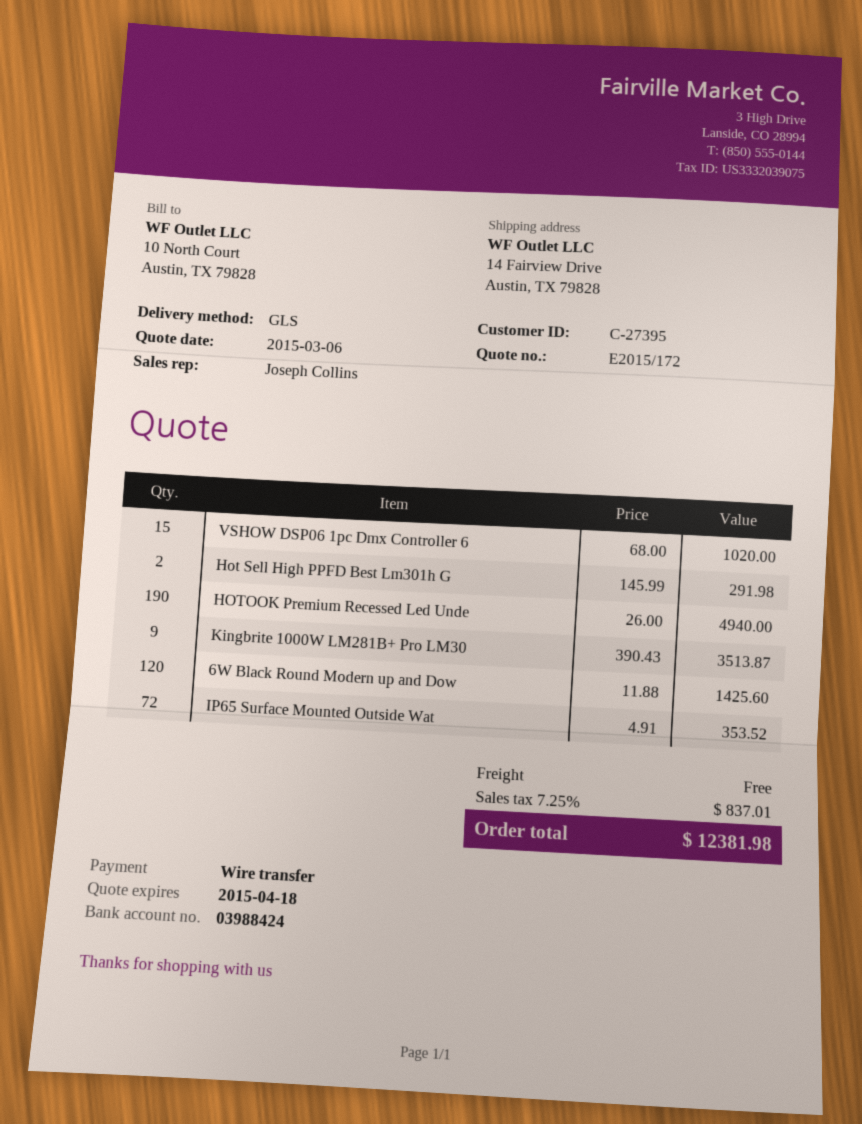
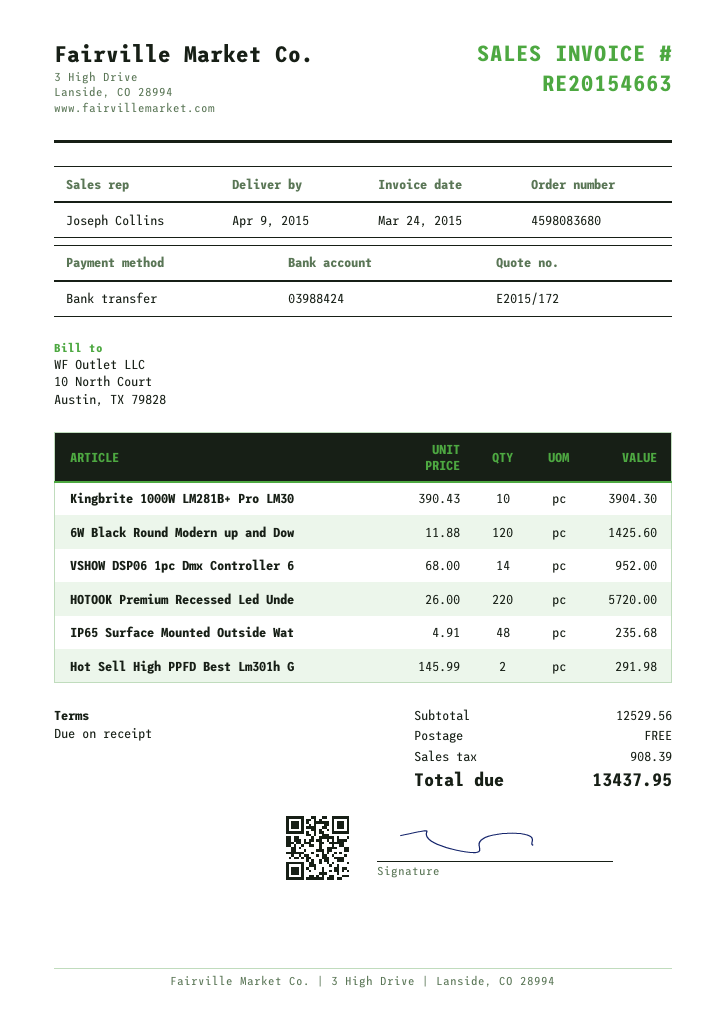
VSHOW DSP06 1pc Dmx Controller 6: 15 x 68.00 = 1020.00 -> 14 x 68.00 = 952.00
HOTOOK Premium Recessed Led Unde: 190 x 26.00 = 4940.00 -> 220 x 26.00 = 5720.00
Kingbrite 1000W LM281B+ Pro LM30: 9 x 390.43 = 3513.87 -> 10 x 390.43 = 3904.30
IP65 Surface Mounted Outside Wat: 72 x 4.91 = 353.52 -> 48 x 4.91 = 235.68
tax: 837.01 -> 908.39
total: 12381.98 -> 13437.95

